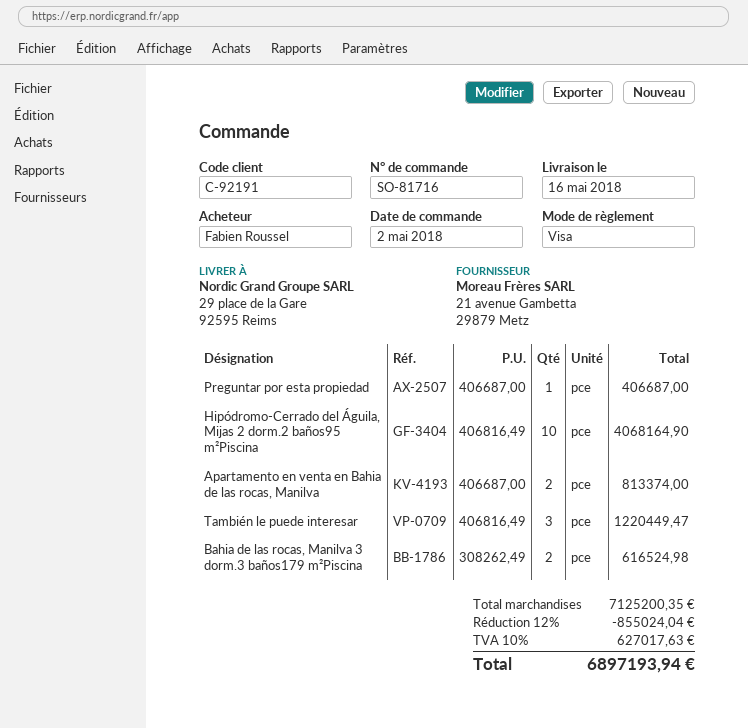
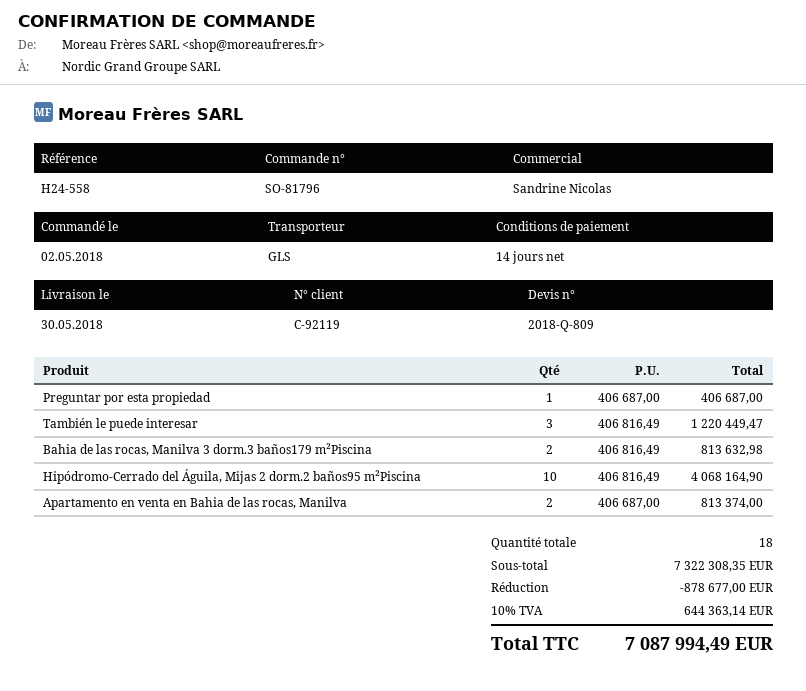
order number: SO-81716 -> SO-81796
delivery date: 2018-05-16 -> 2018-05-30
customer number: C-92191 -> C-92119
Bahia de las rocas, Manilva 3 dorm.3 baños179 m²Piscina: 2 x 308262.49 = 616524.98 -> 2 x 406816.49 = 813632.98
subtotal: 7125200.35 -> 7322308.35
discount: 855024.04 -> 878677.00
tax: 10% = 627017.63 -> 10% = 644363.14
total: 6897193.94 -> 7087994.49

